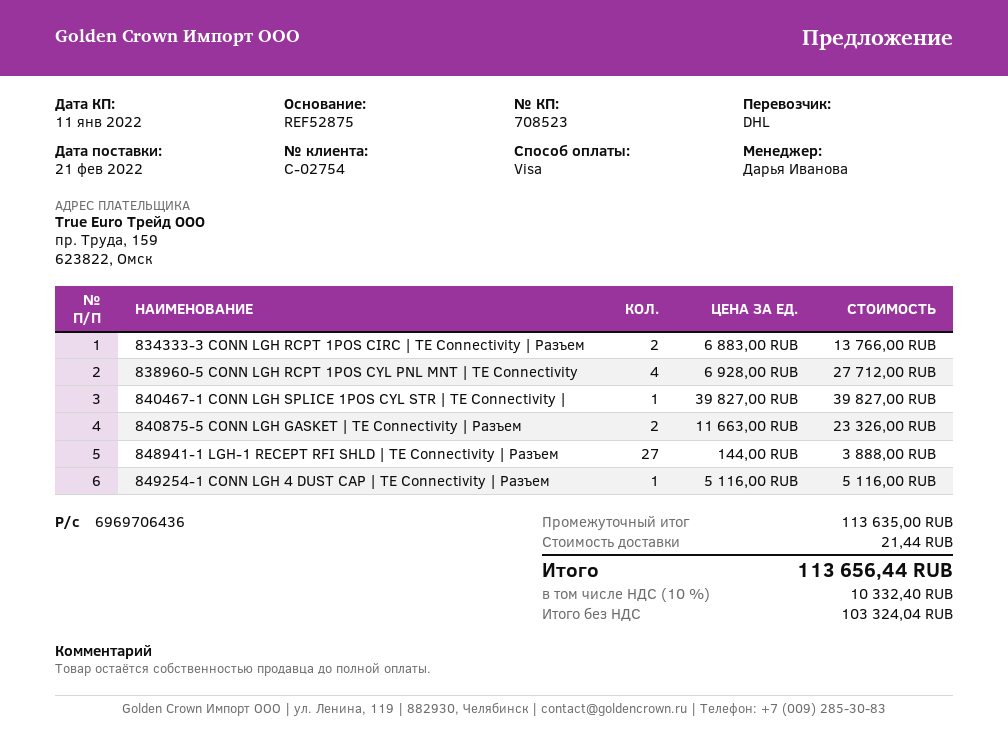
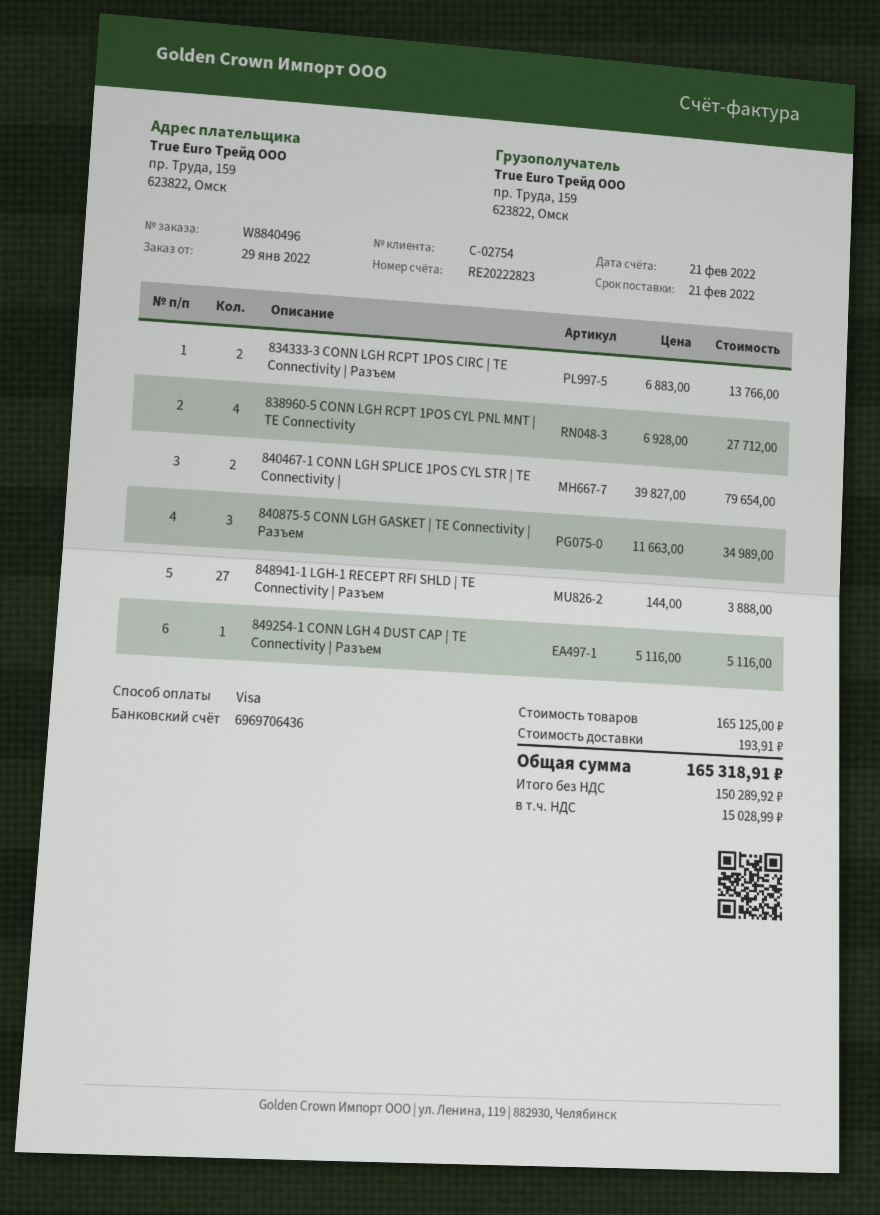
840467-1 CONN LGH SPLICE 1POS CYL STR | TE Connectivity |: 1 x 39827.00 = 39827.00 -> 2 x 39827.00 = 79654.00
840875-5 CONN LGH GASKET | TE Connectivity | Разъем: 2 x 11663.00 = 23326.00 -> 3 x 11663.00 = 34989.00
subtotal: 113635.00 -> 165125.00
shipping: 21.44 -> 193.91
net: 103324.04 -> 150289.92
tax: 10332.40 -> 15028.99
total: 113656.44 -> 165318.91

